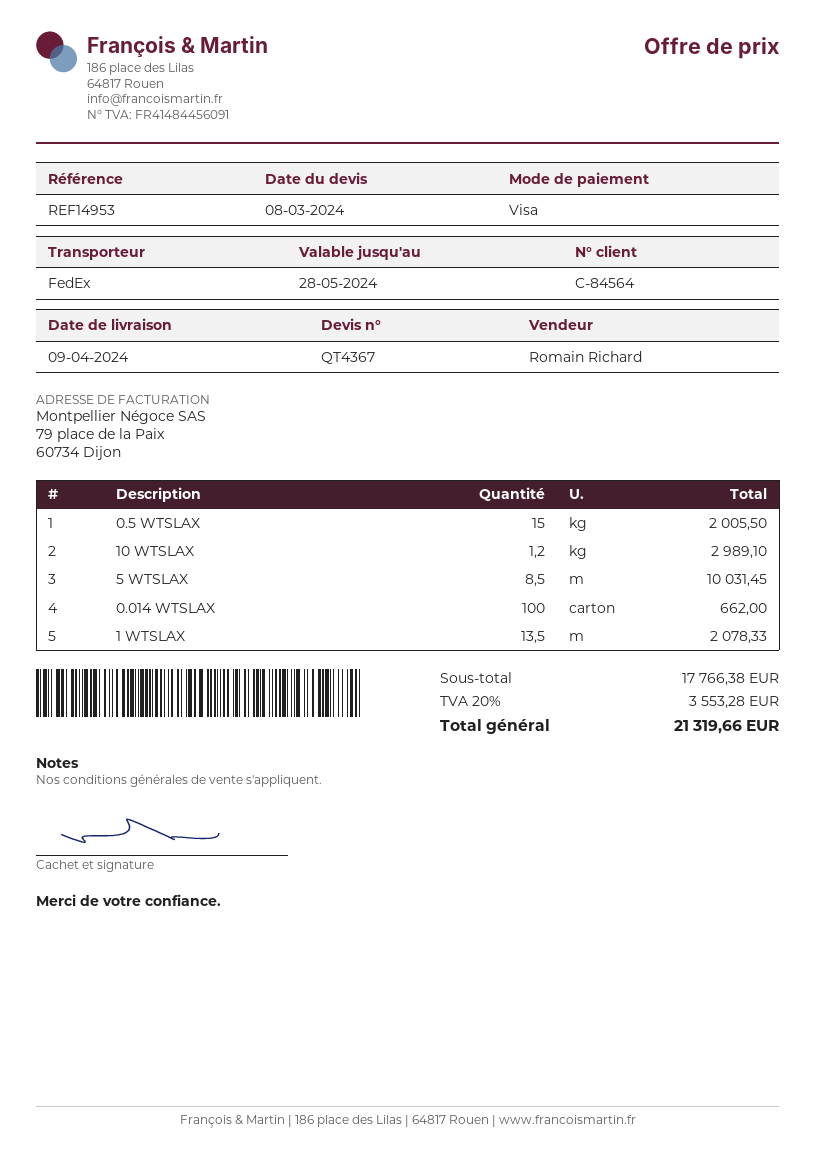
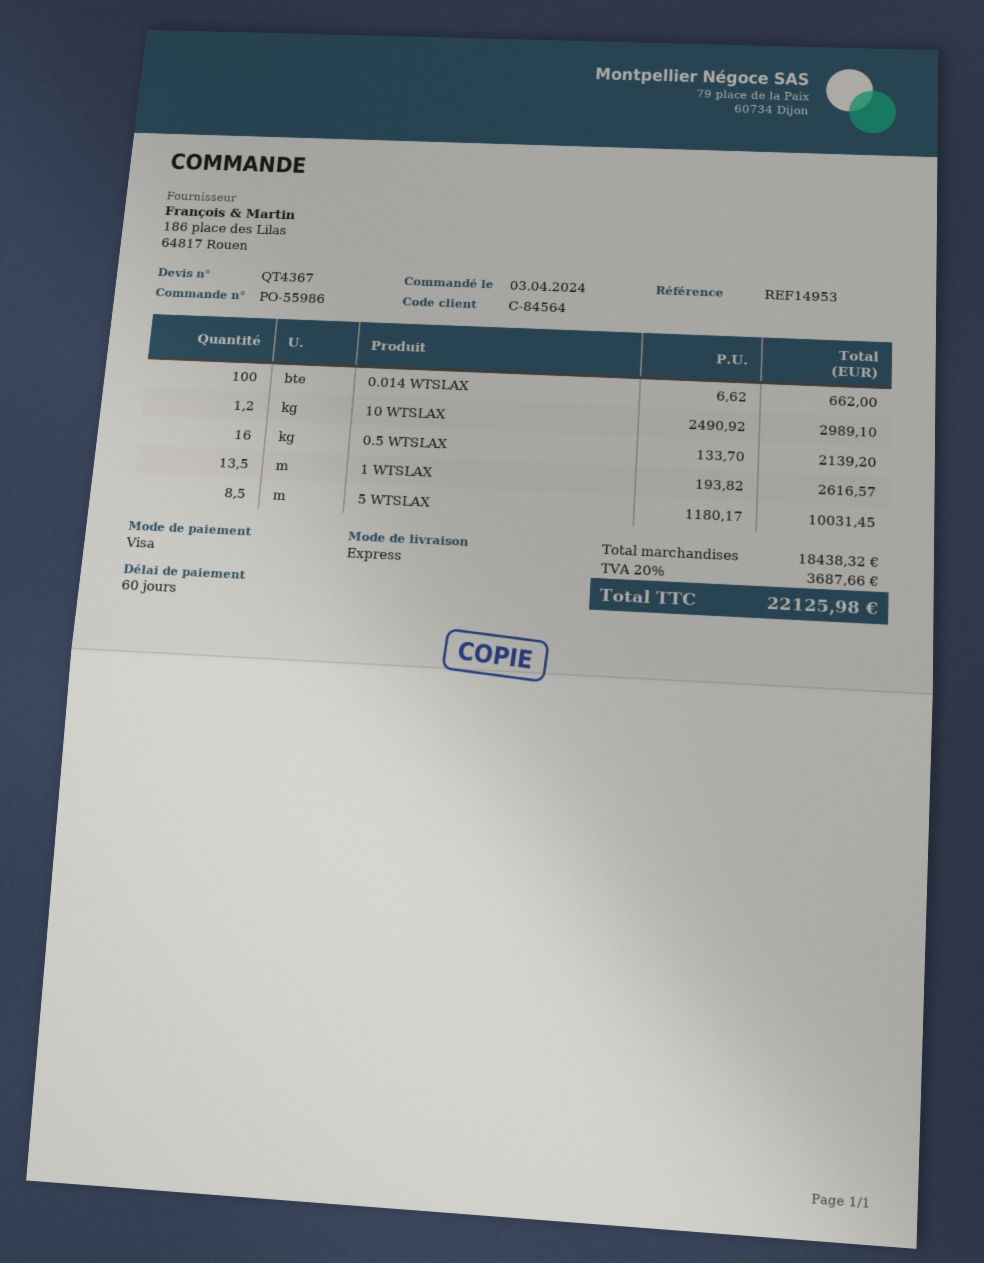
shipping method: FedEx -> express
0.5 WTSLAX: 15 for 2005.50 -> 16 for 2139.20
1 WTSLAX: 13.5 for 2078.33 -> 13.5 for 2616.57
subtotal: 17766.38 -> 18438.32
tax: 20% = 3553.28 -> 20% = 3687.66
total: 21319.66 -> 22125.98

